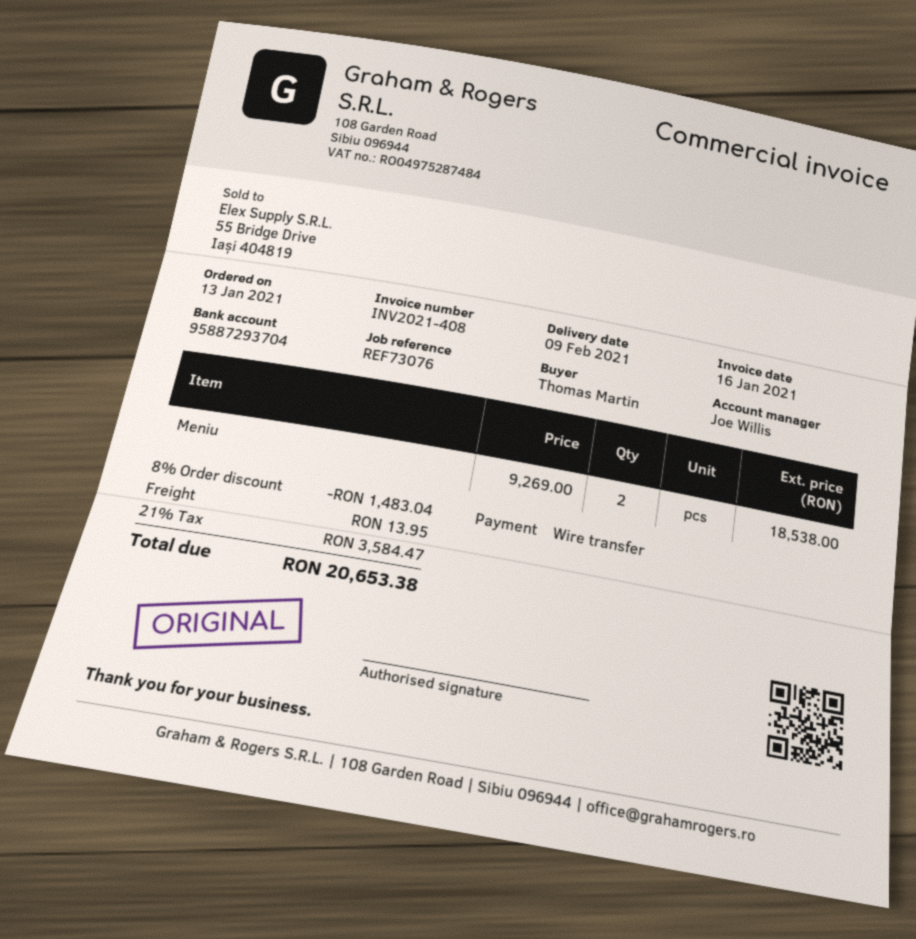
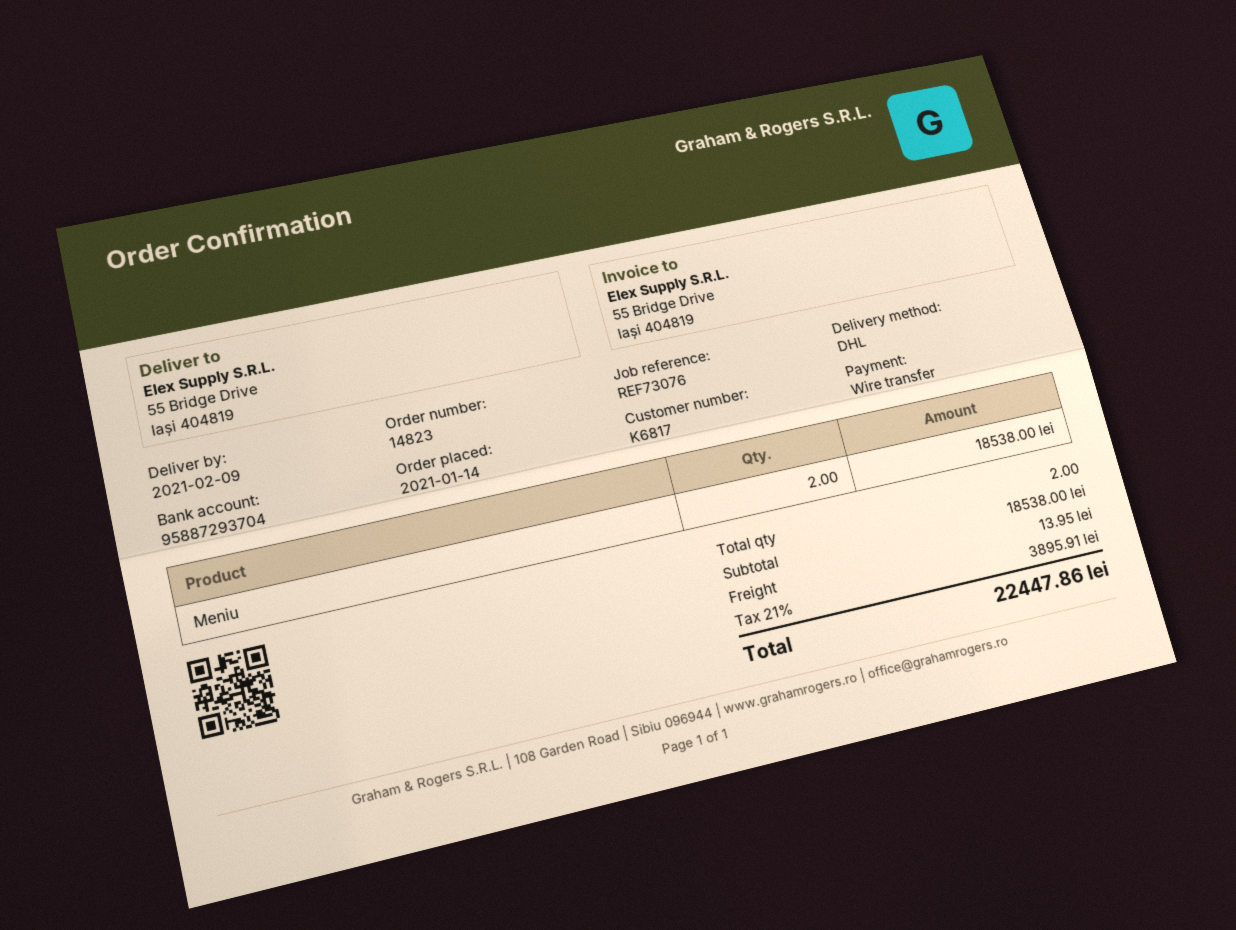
order date: 2021-01-13 -> 2021-01-14
discount: 8% = 1483.04 -> none
tax: 21% = 3584.47 -> 21% = 3895.91
total: 20653.38 -> 22447.86

